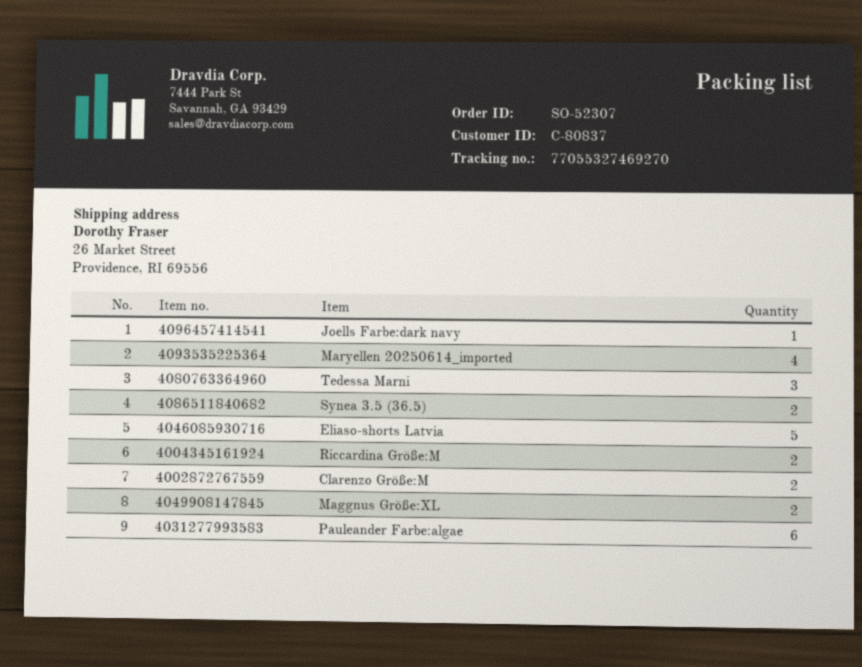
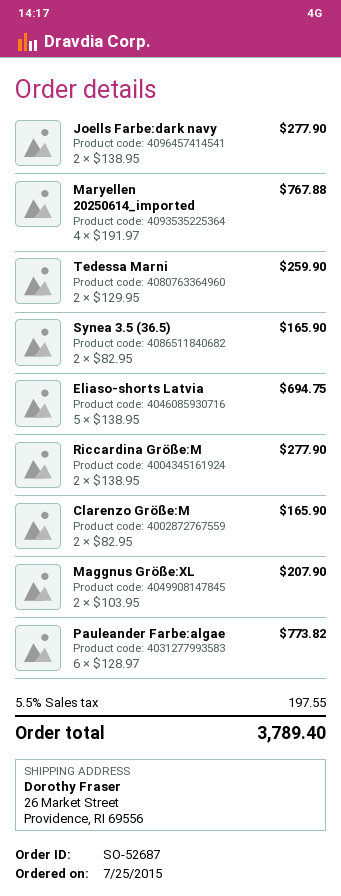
order number: SO-52307 -> SO-52687
Joells Farbe:dark navy: 1 -> 2
Tedessa Marni: 3 -> 2

